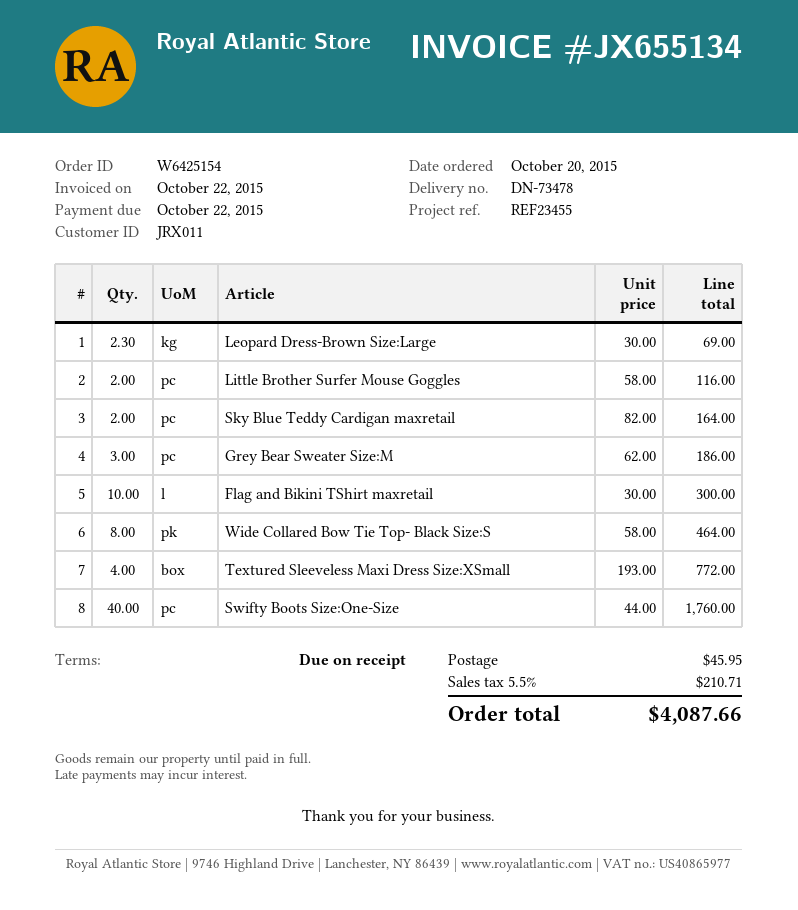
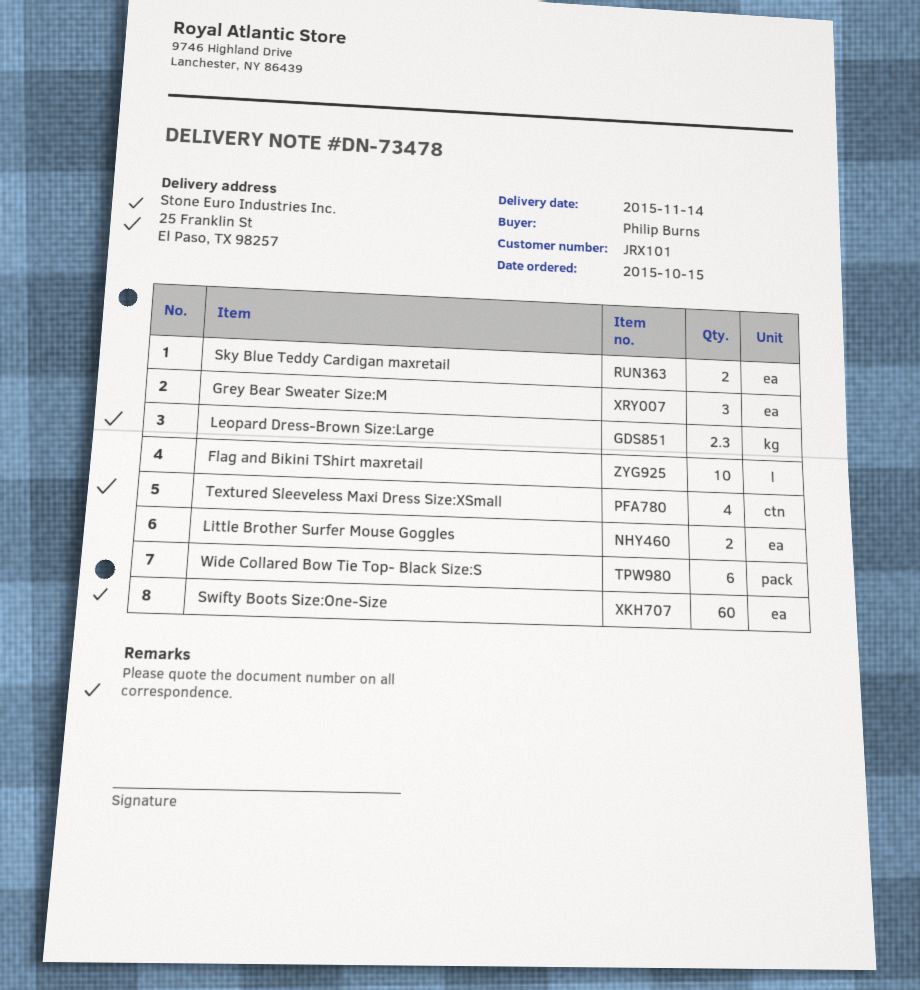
order date: 2015-10-20 -> 2015-10-15
customer number: JRX011 -> JRX101
Wide Collared Bow Tie Top- Black Size:S: 8 -> 6
Swifty Boots Size:One-Size: 40 -> 60

